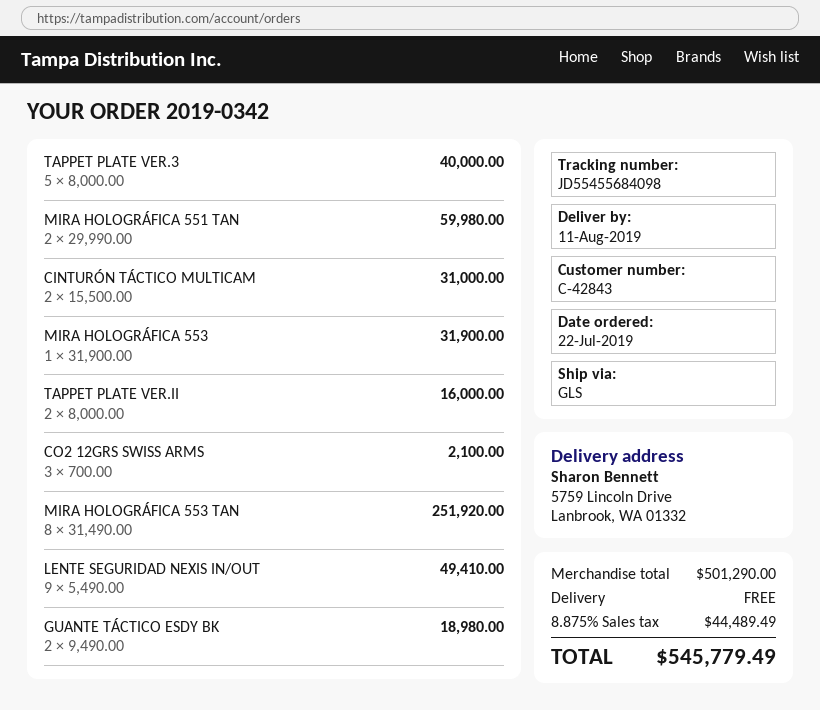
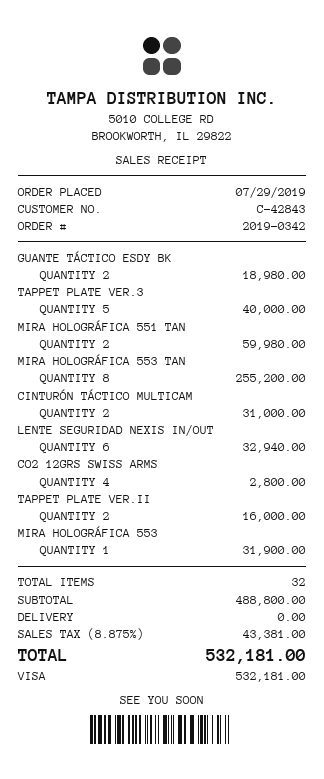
order date: 2019-07-22 -> 2019-07-29
CO2 12GRS SWISS ARMS: 3 for 2100.00 -> 4 for 2800.00
MIRA HOLOGRÁFICA 553 TAN: 8 for 251920.00 -> 8 for 255200.00
LENTE SEGURIDAD NEXIS IN/OUT: 9 for 49410.00 -> 6 for 32940.00
subtotal: 501290.00 -> 488800.00
tax: 8.875% = 44489.49 -> 8.875% = 43381.00
total: 545779.49 -> 532181.00

